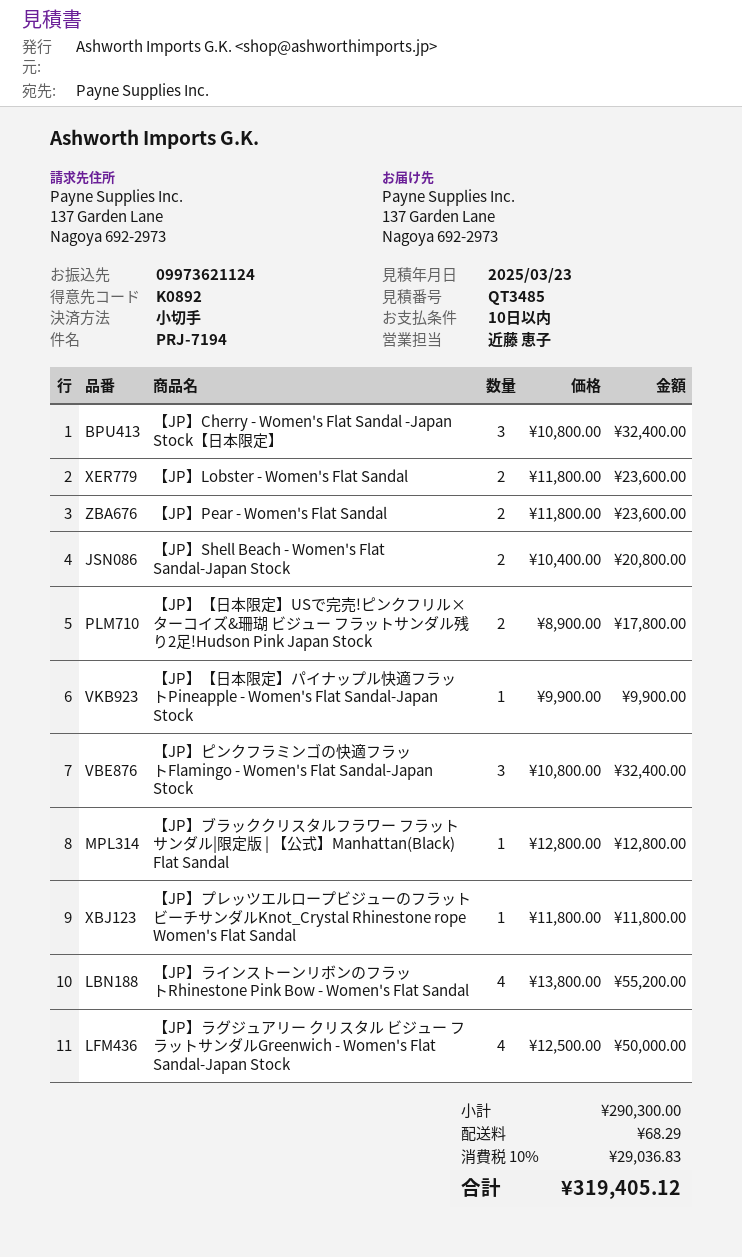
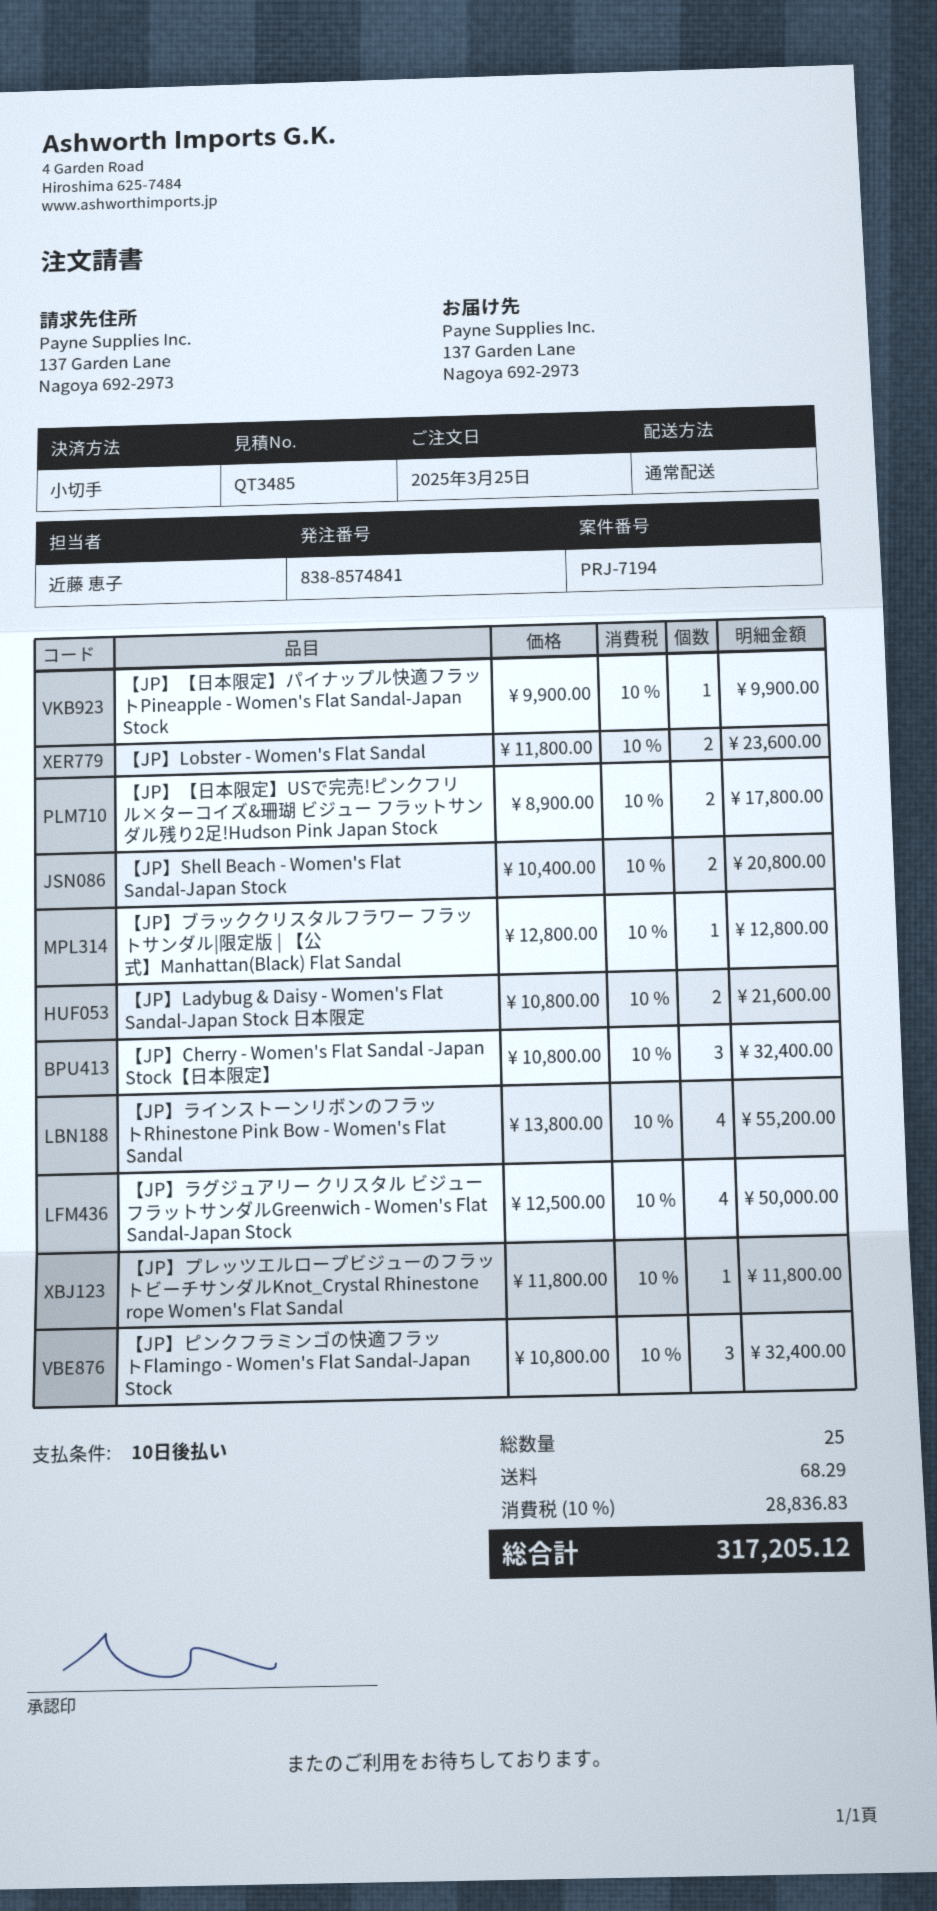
【JP】Pear - Women's Flat Sandal: 2 x 11800.00 = 23600.00 -> none
【JP】Ladybug & Daisy - Women's Flat Sandal-Japan Stock 日本限定: none -> 2 x 10800.00 = 21600.00
tax: 10% = 29036.83 -> 10% = 28836.83
total: 319405.12 -> 317205.12

